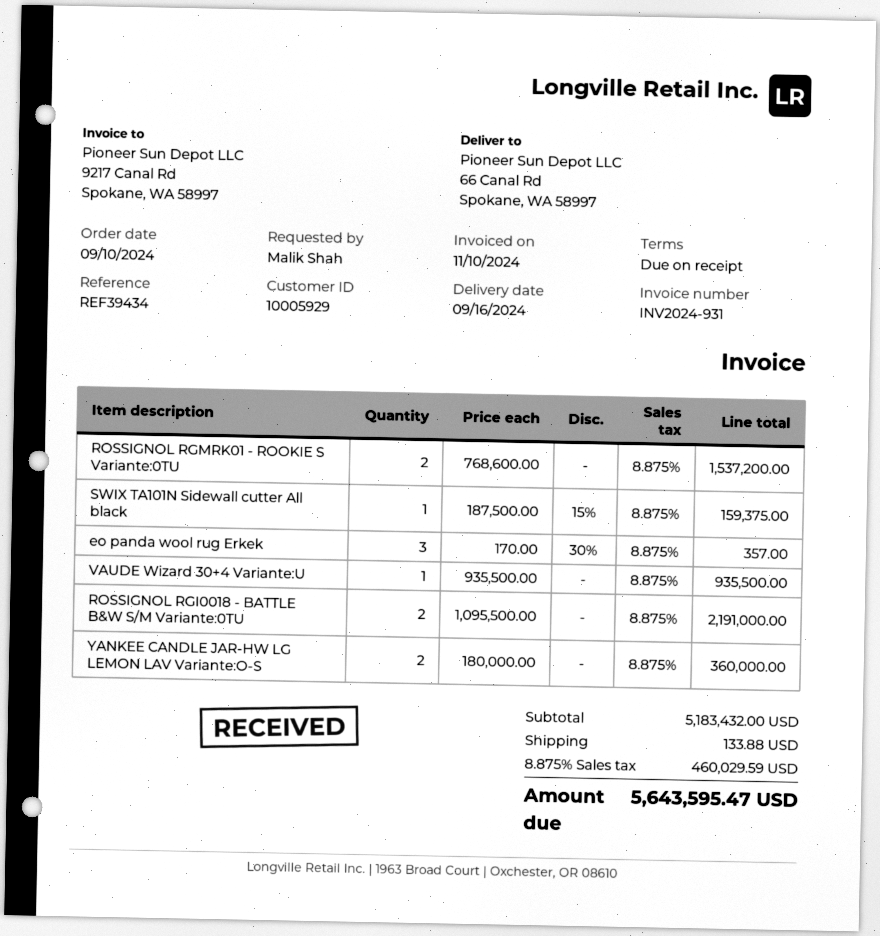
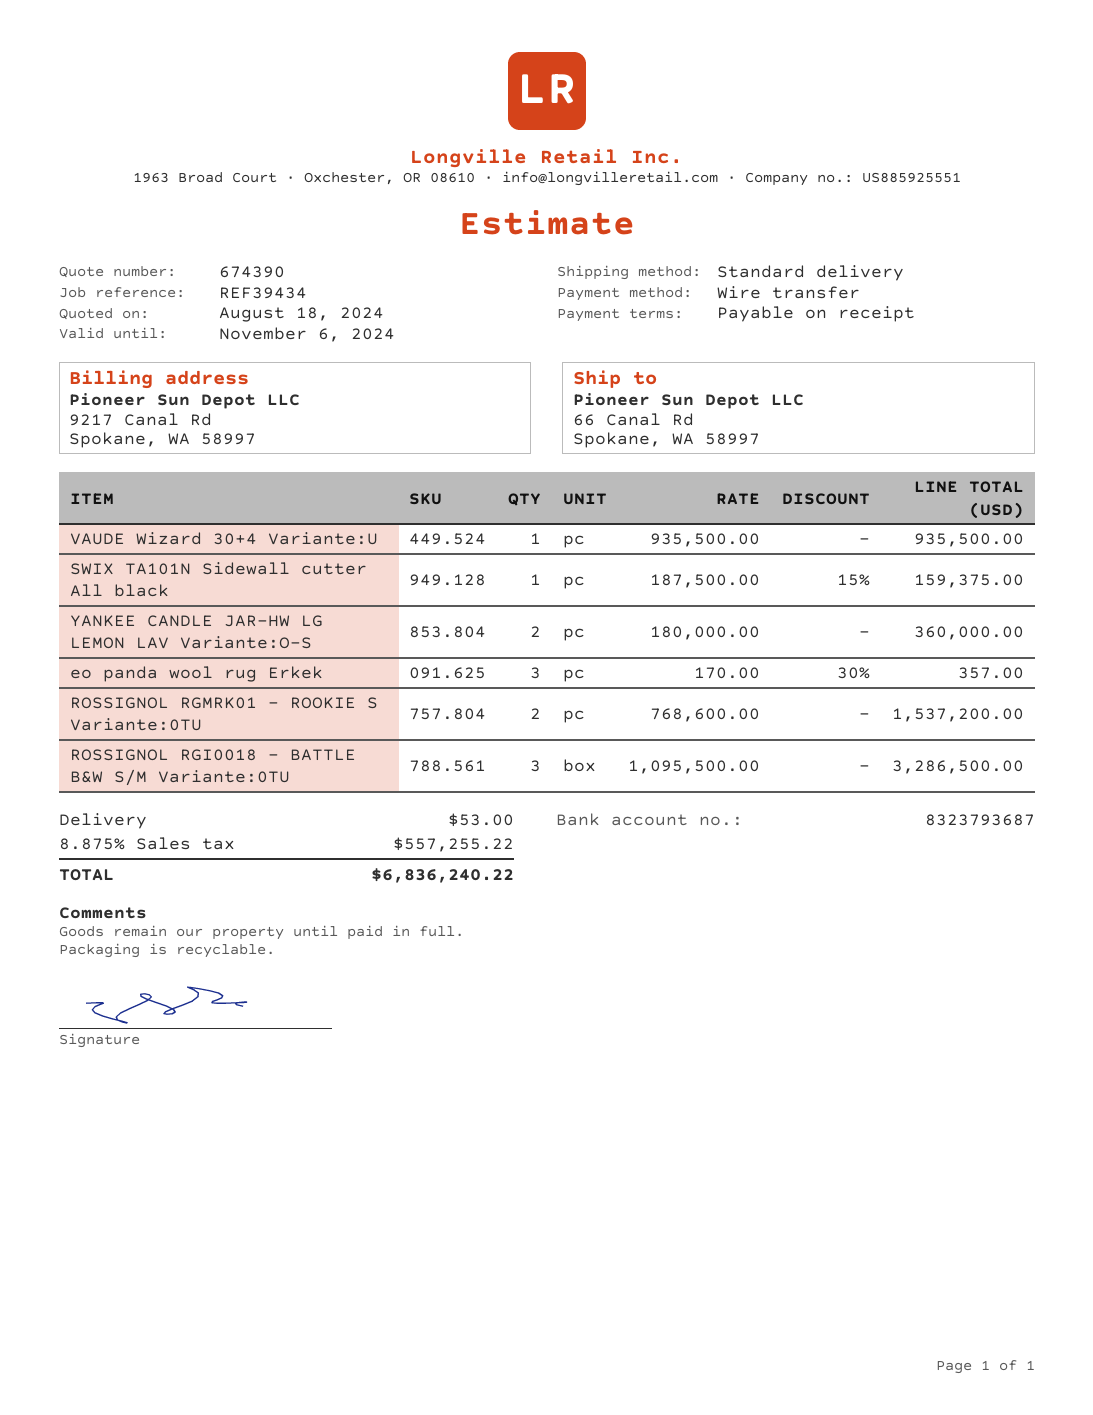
ROSSIGNOL RGI0018 - BATTLE B&W S/M Variante:0TU: 2 x 1095500.00 = 2191000.00 -> 3 x 1095500.00 = 3286500.00
shipping: 133.88 -> 53.00
tax: 8.875% = 460029.59 -> 8.875% = 557255.22
total: 5643595.47 -> 6836240.22

